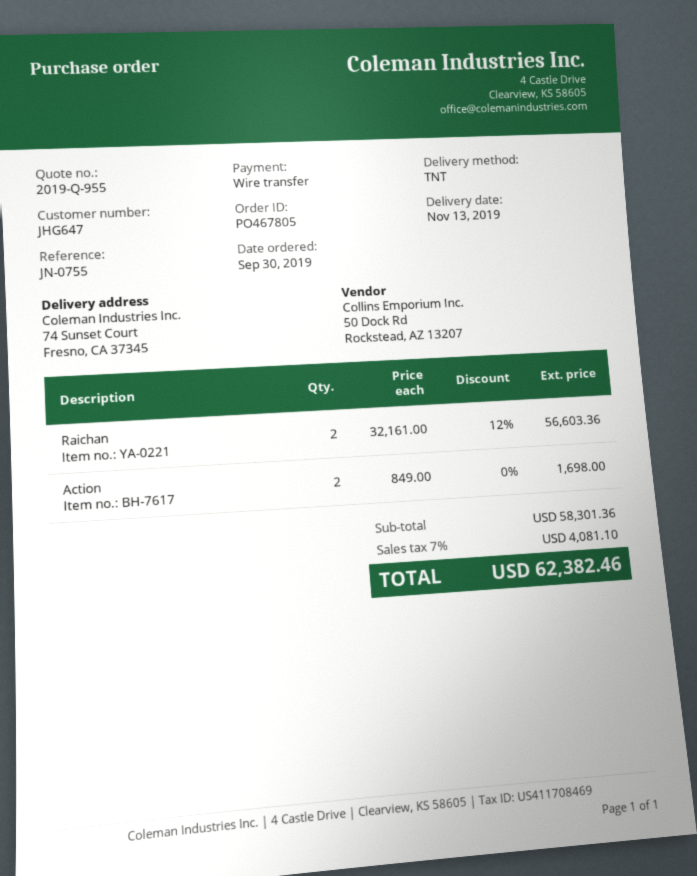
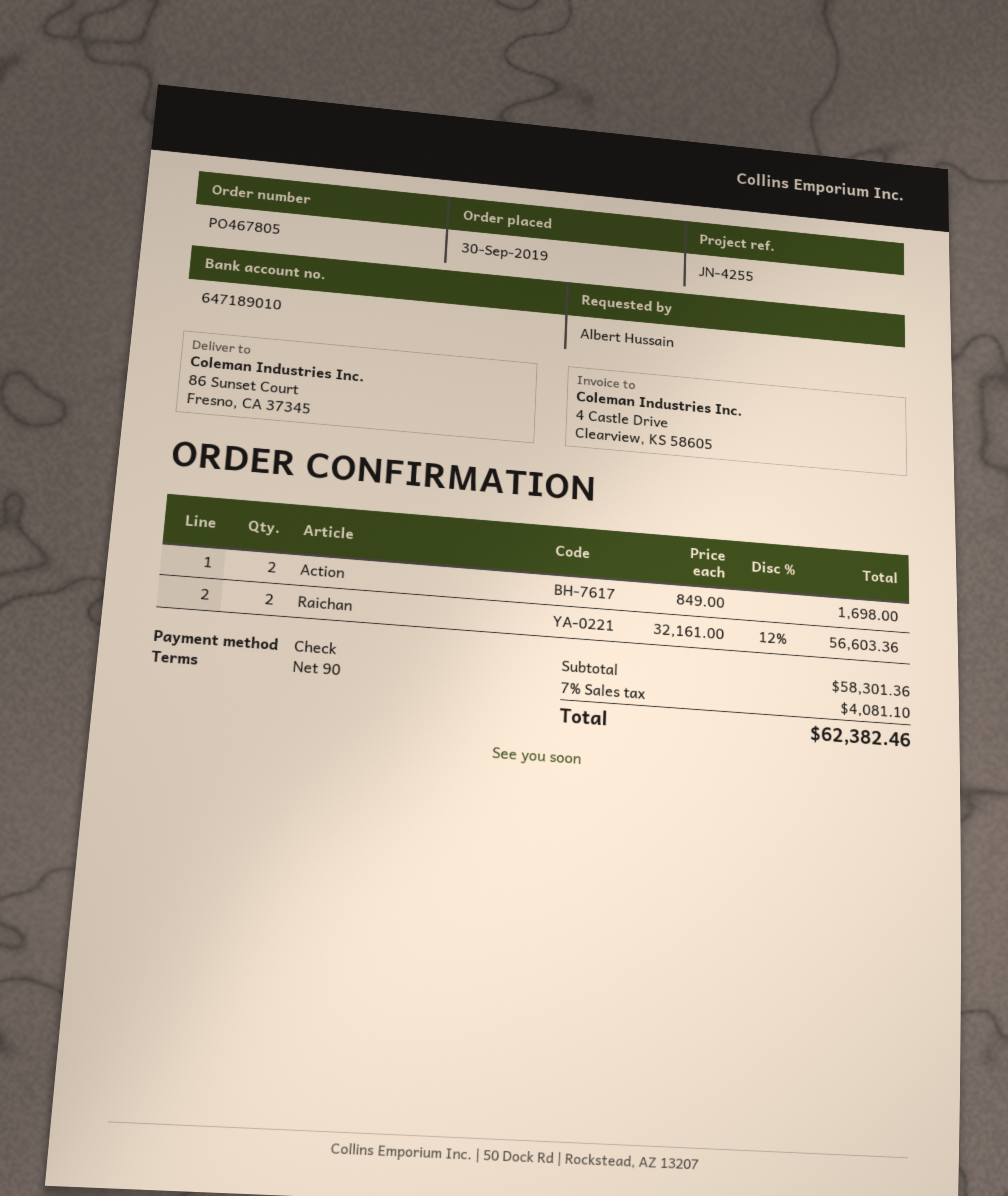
reference: JN-0755 -> JN-4255
payment method: bank transfer -> cheque
ship to: 74 Sunset Court, Fresno, CA 37345 -> 86 Sunset Court, Fresno, CA 37345

